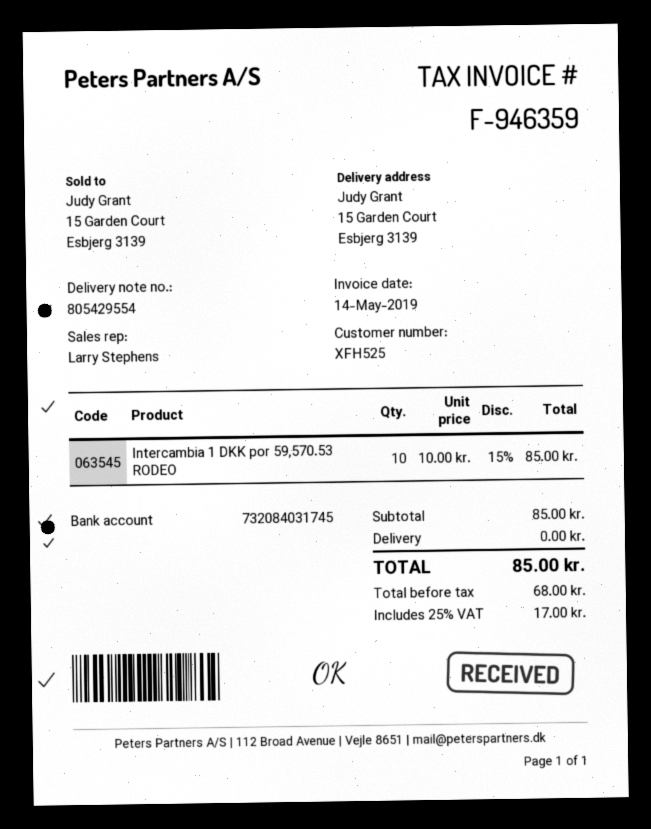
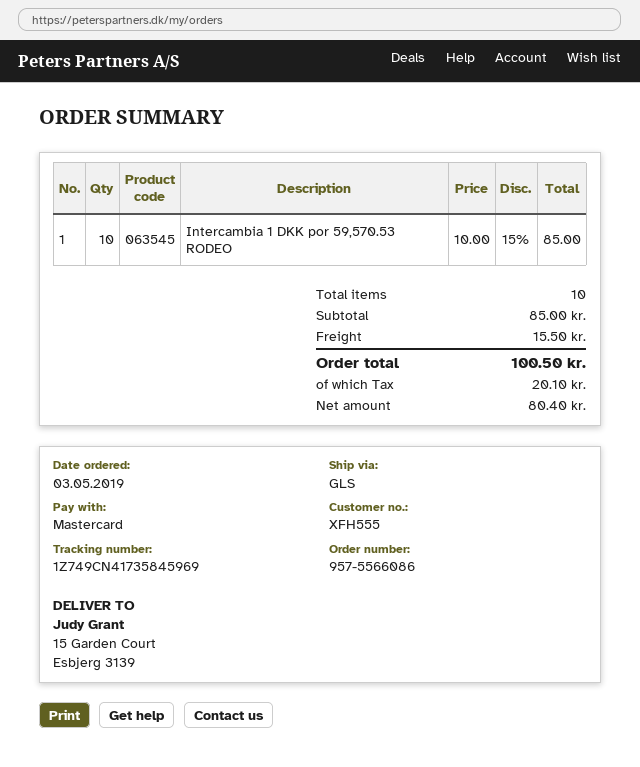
customer number: XFH525 -> XFH555
shipping: 0.00 -> 15.50
net: 68.00 -> 80.40
tax: 17.00 -> 20.10
total: 85.00 -> 100.50

